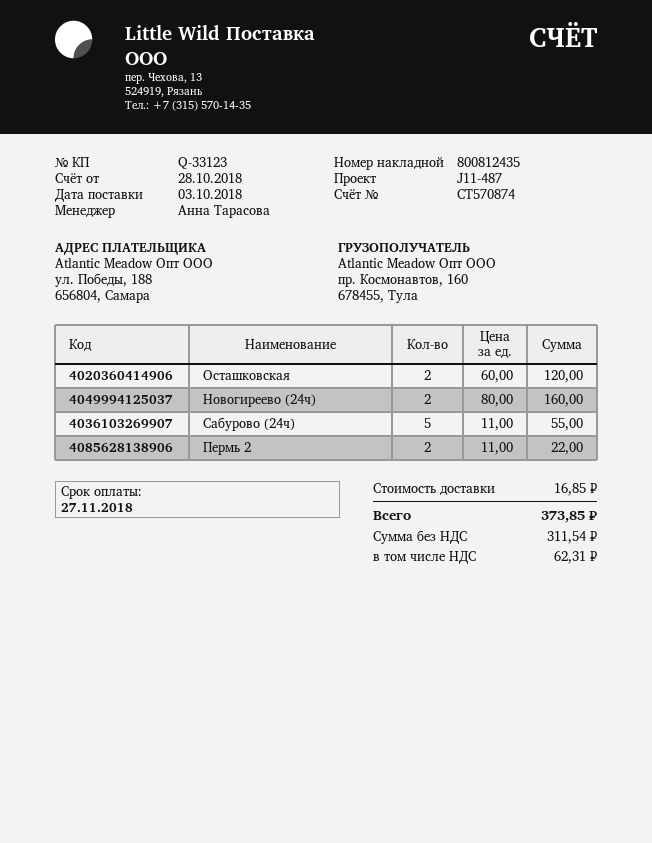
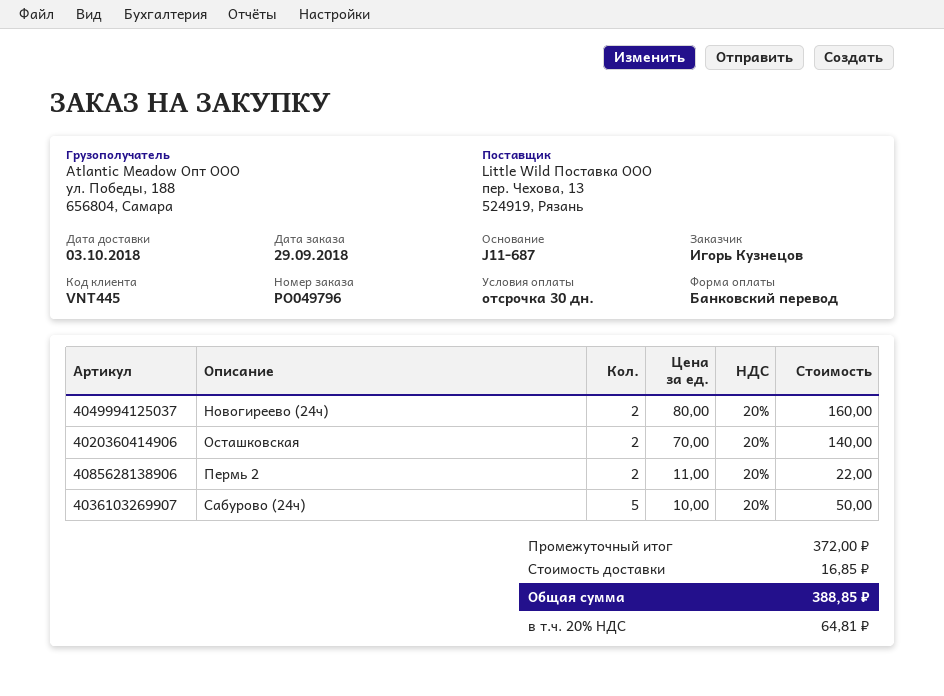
reference: J11-487 -> J11-687
ship to: пр. Космонавтов, 160, 678455, Тула -> ул. Победы, 188, 656804, Самара
Осташковская: 2 x 60.00 = 120.00 -> 2 x 70.00 = 140.00
Сабурово (24ч): 5 x 11.00 = 55.00 -> 5 x 10.00 = 50.00
tax: 62.31 -> 64.81
total: 373.85 -> 388.85

